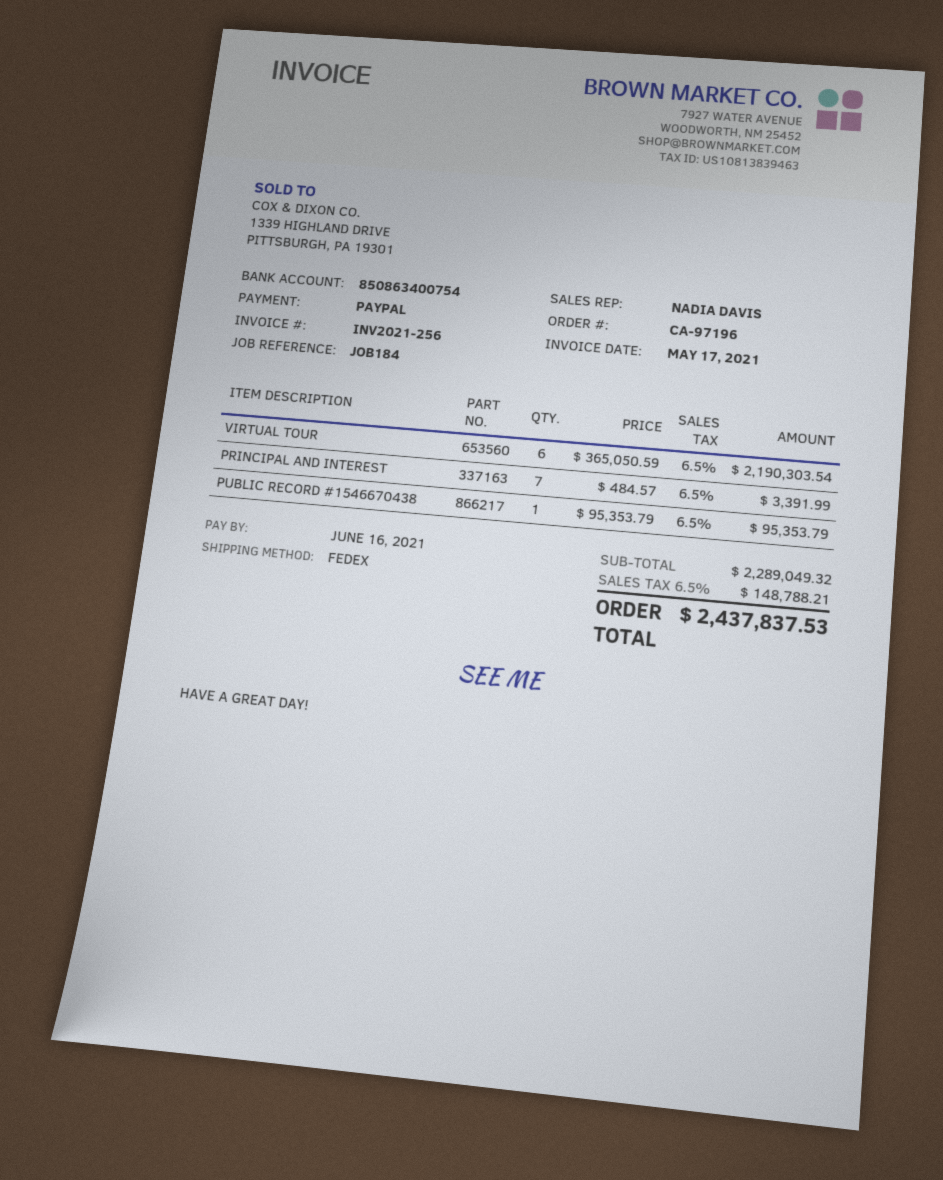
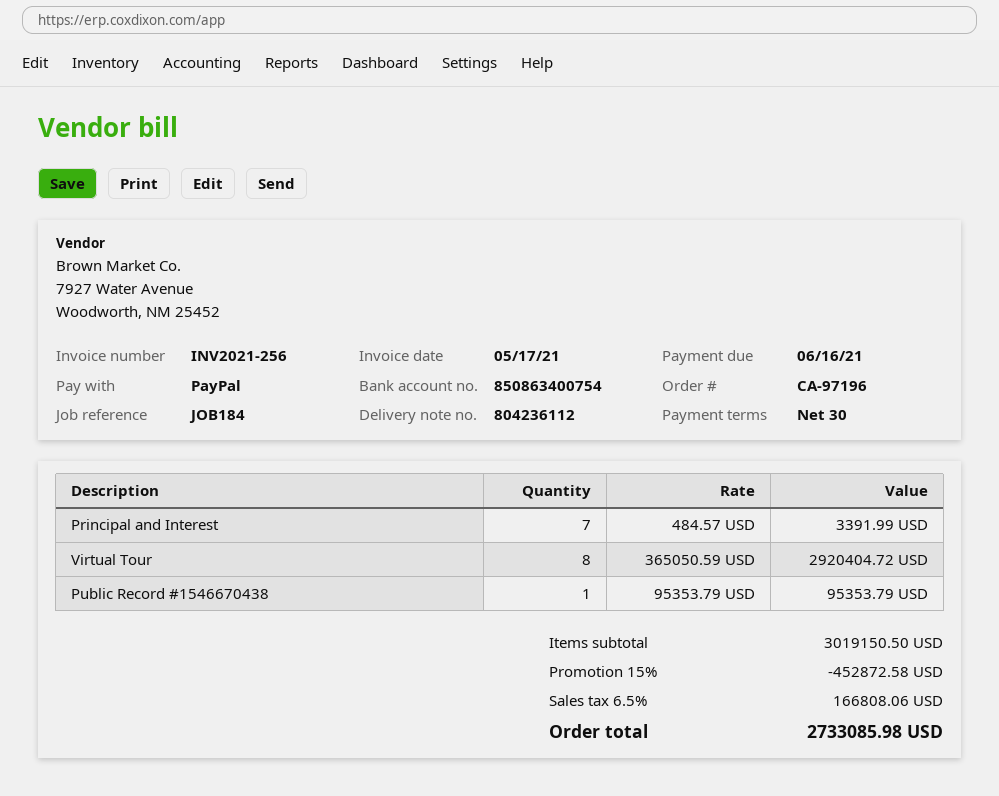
VIRTUAL TOUR: 6 x 365050.59 = 2190303.54 -> 8 x 365050.59 = 2920404.72
subtotal: 2289049.32 -> 3019150.50
discount: none -> 15% = 452872.58
tax: 6.5% = 148788.21 -> 6.5% = 166808.06
total: 2437837.53 -> 2733085.98

